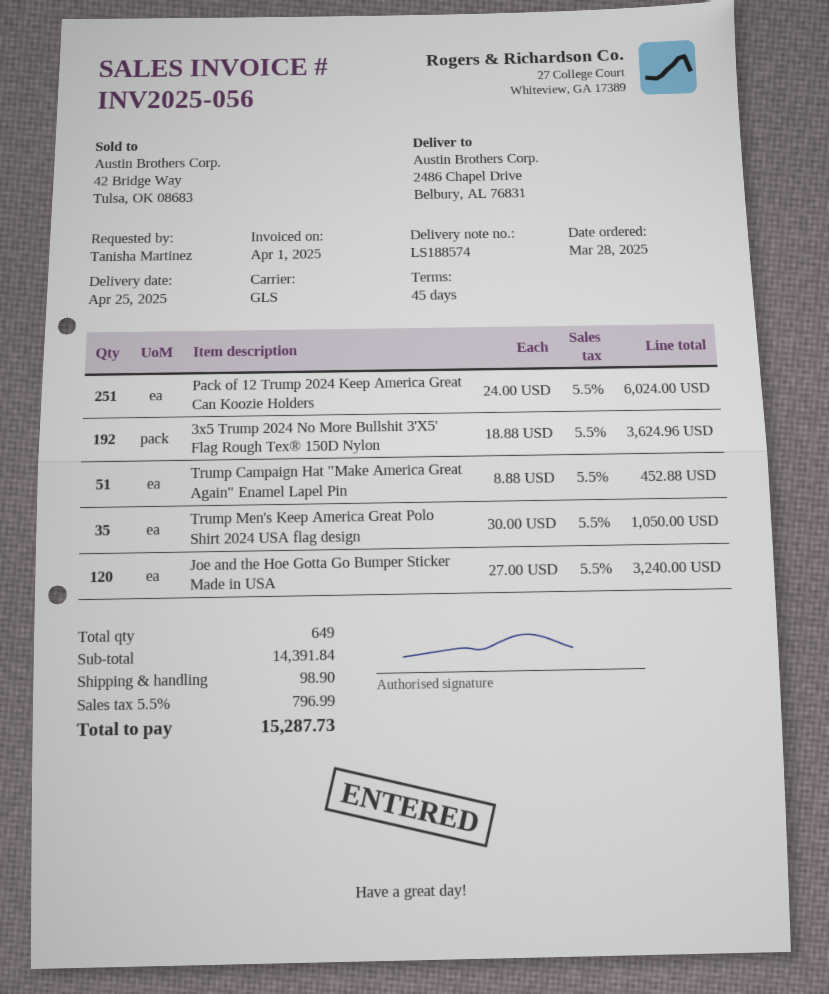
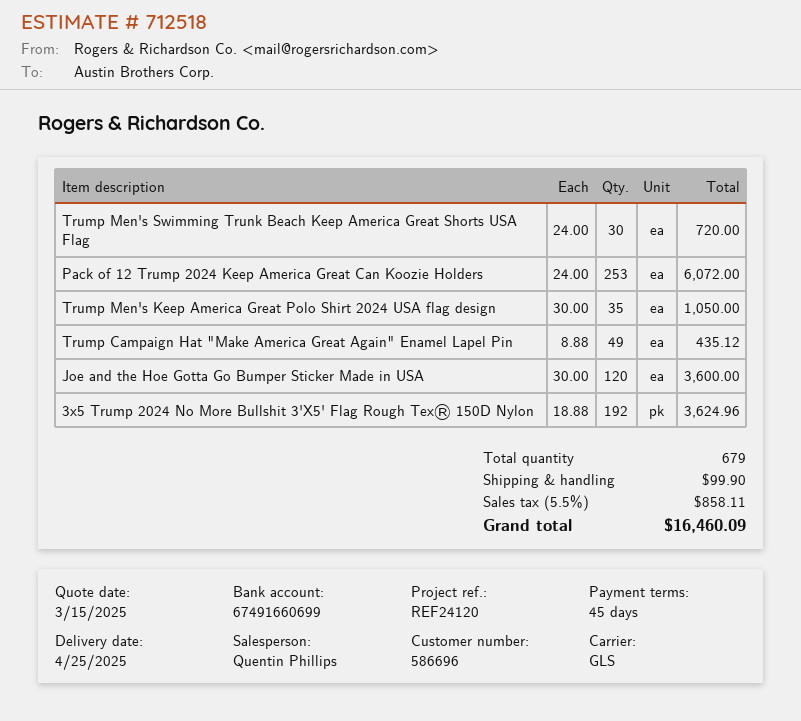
Pack of 12 Trump 2024 Keep America Great Can Koozie Holders: 251 x 24.00 = 6024.00 -> 253 x 24.00 = 6072.00
Trump Campaign Hat "Make America Great Again" Enamel Lapel Pin: 51 x 8.88 = 452.88 -> 49 x 8.88 = 435.12
Joe and the Hoe Gotta Go Bumper Sticker Made in USA: 120 x 27.00 = 3240.00 -> 120 x 30.00 = 3600.00
Trump Men's Swimming Trunk Beach Keep America Great Shorts USA Flag: none -> 30 x 24.00 = 720.00
total quantity: 649 -> 679
shipping: 98.90 -> 99.90
tax: 5.5% = 796.99 -> 5.5% = 858.11
total: 15287.73 -> 16460.09

